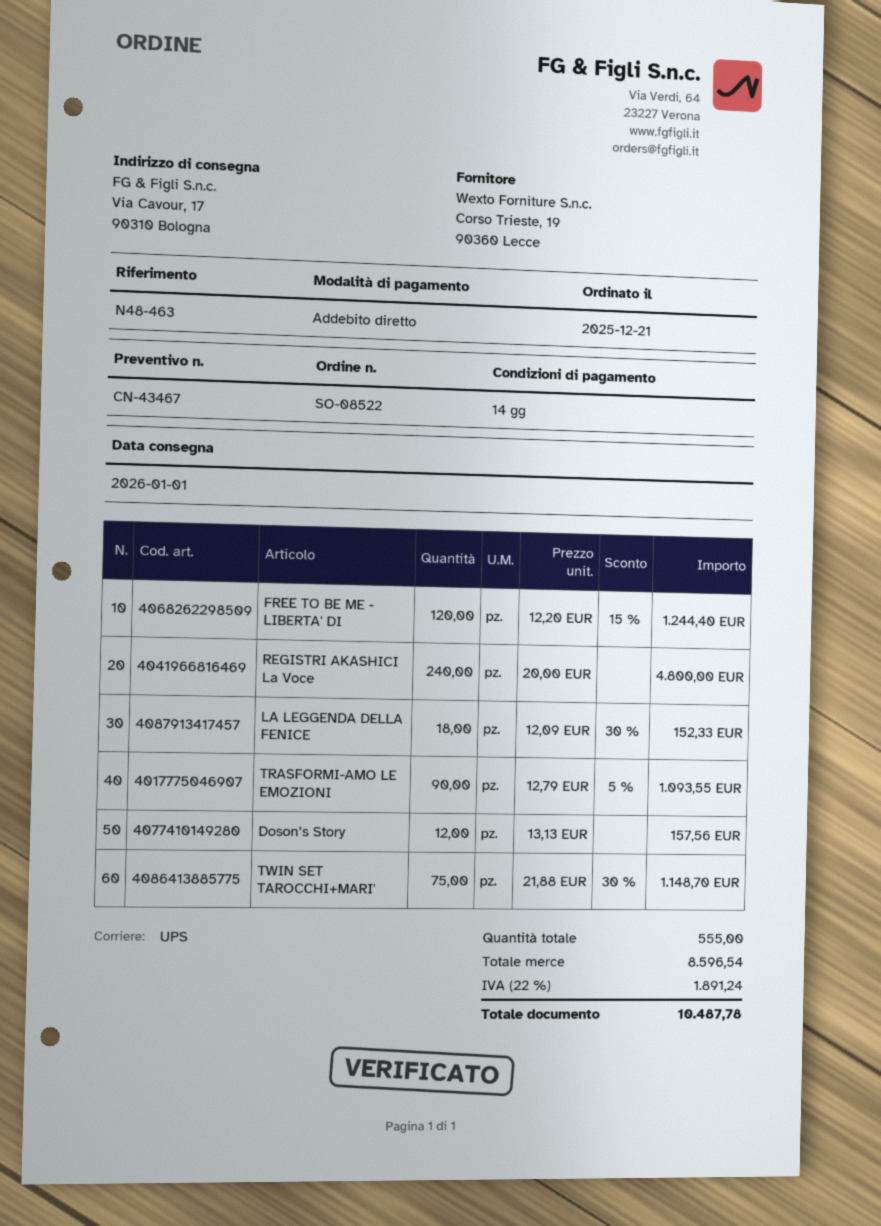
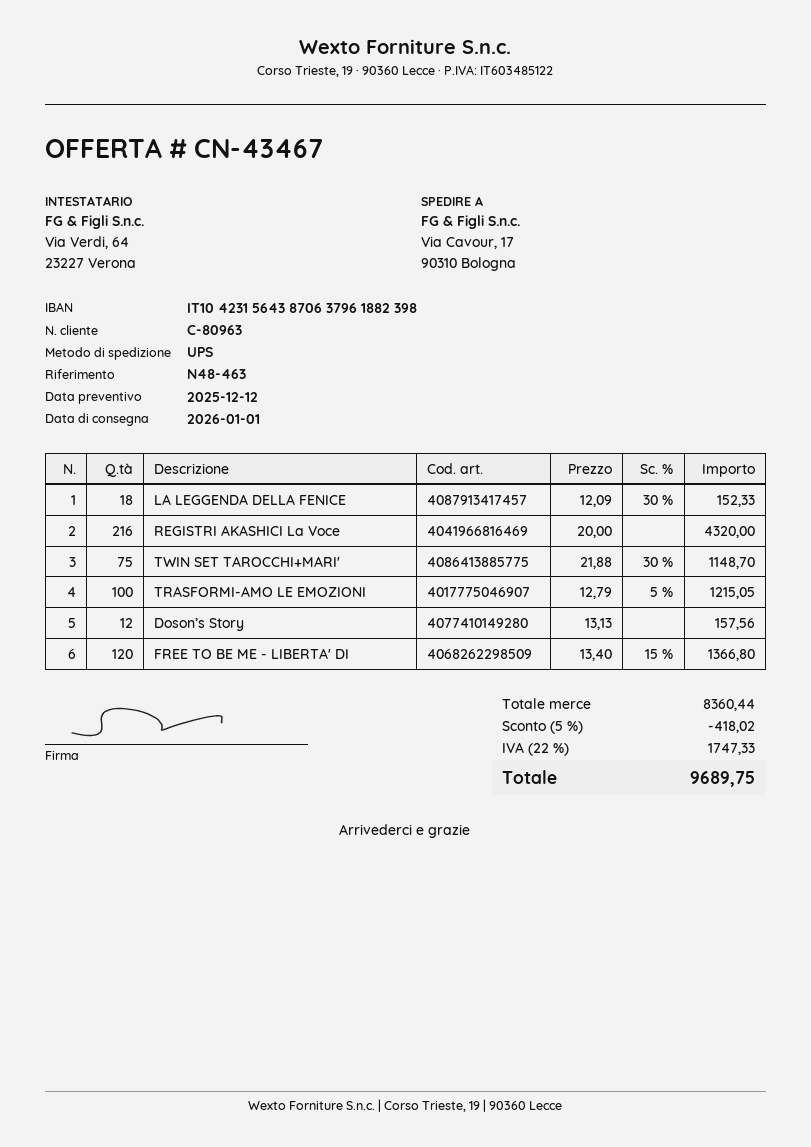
FREE TO BE ME - LIBERTA' DI: 120 x 12.20 - 15% = 1244.40 -> 120 x 13.40 - 15% = 1366.80
REGISTRI AKASHICI La Voce: 240 x 20.00 = 4800.00 -> 216 x 20.00 = 4320.00
TRASFORMI-AMO LE EMOZIONI: 90 x 12.79 - 5% = 1093.55 -> 100 x 12.79 - 5% = 1215.05
subtotal: 8596.54 -> 8360.44
discount: none -> 5% = 418.02
tax: 22% = 1891.24 -> 22% = 1747.33
total: 10487.78 -> 9689.75

